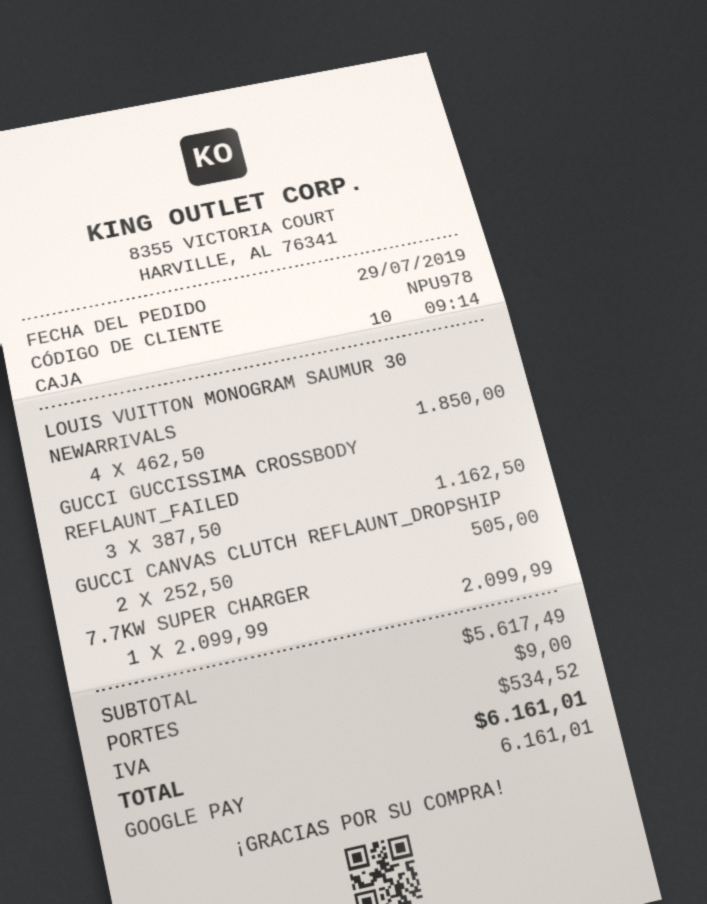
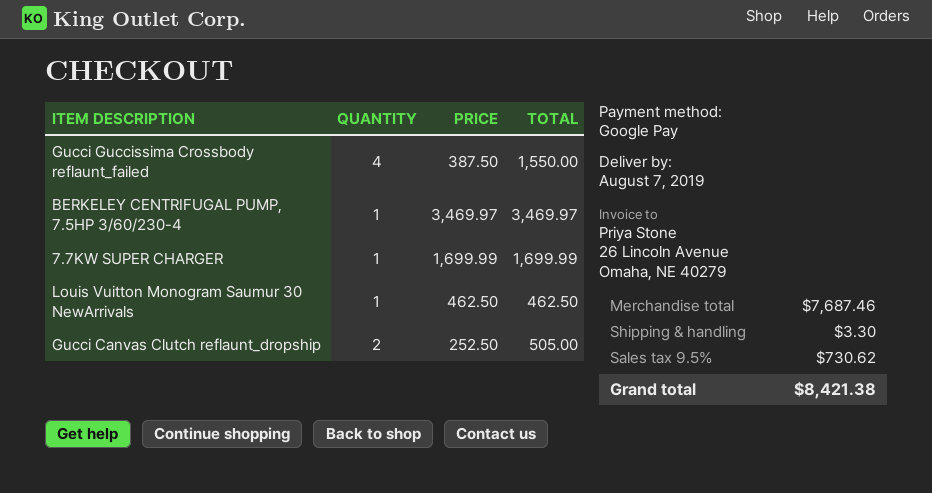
LOUIS VUITTON MONOGRAM SAUMUR 30 NEWARRIVALS: 4 x 462.50 = 1850.00 -> 1 x 462.50 = 462.50
GUCCI GUCCISSIMA CROSSBODY REFLAUNT_FAILED: 3 x 387.50 = 1162.50 -> 4 x 387.50 = 1550.00
7.7KW SUPER CHARGER: 1 x 2099.99 = 2099.99 -> 1 x 1699.99 = 1699.99
BERKELEY CENTRIFUGAL PUMP, 7.5HP 3/60/230-4: none -> 1 x 3469.97 = 3469.97
subtotal: 5617.49 -> 7687.46
shipping: 9.00 -> 3.30
tax: 534.52 -> 730.62
total: 6161.01 -> 8421.38

